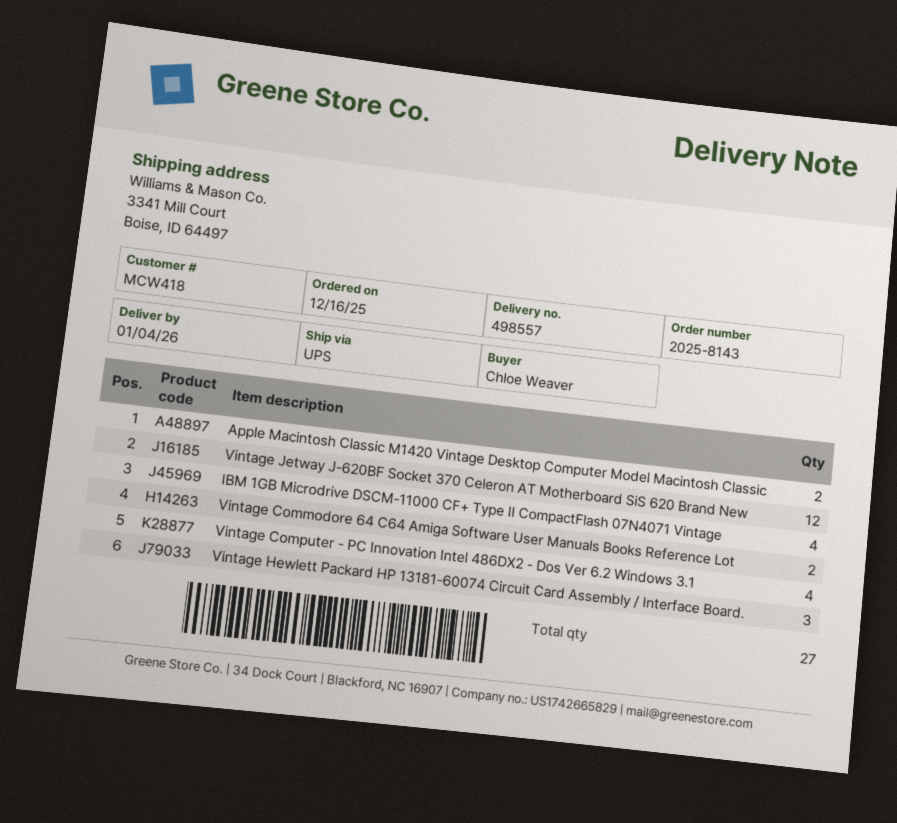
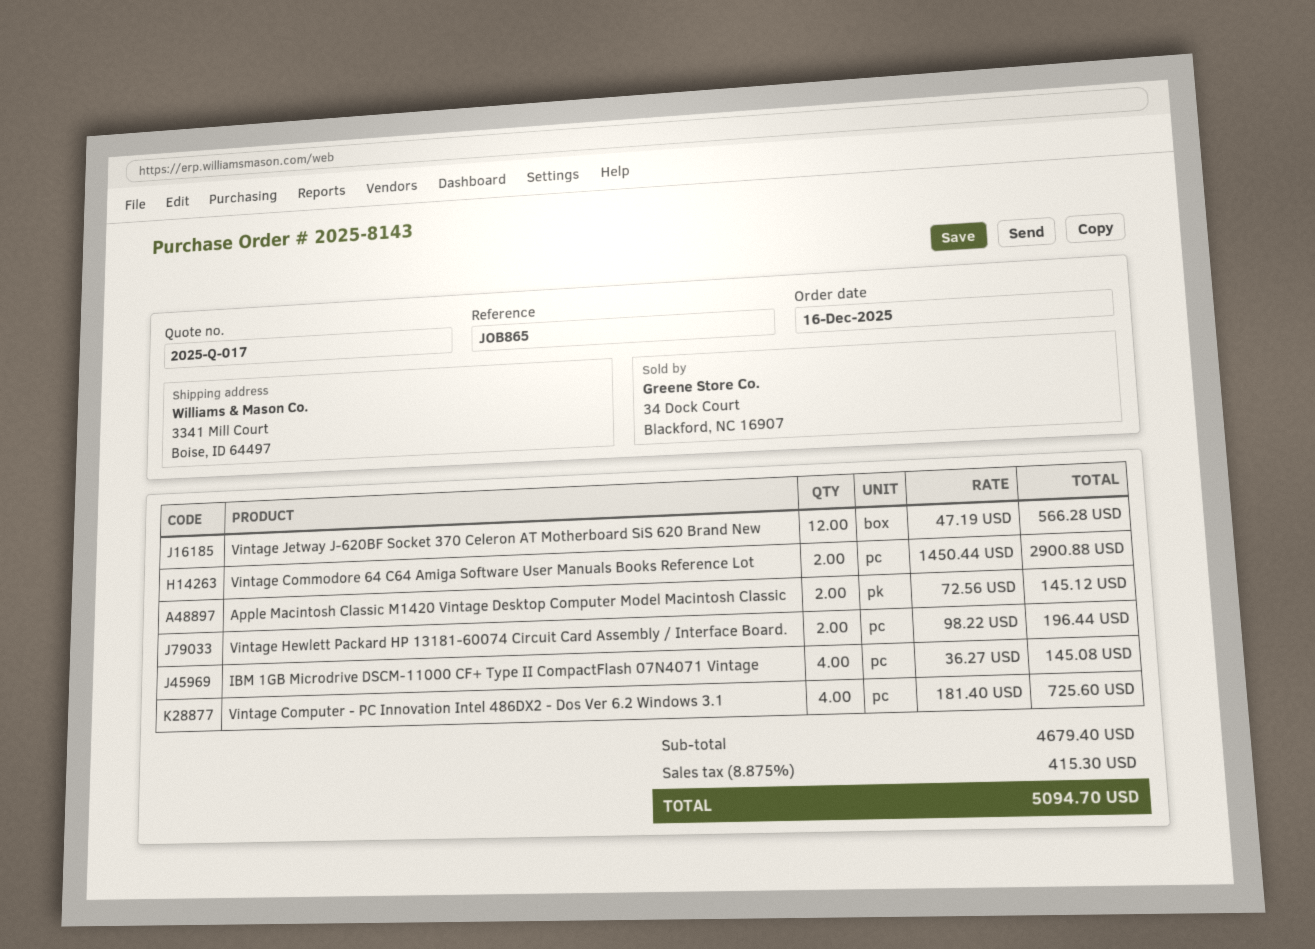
Vintage Hewlett Packard HP 13181-60074 Circuit Card Assembly / Interface Board.: 3 -> 2

